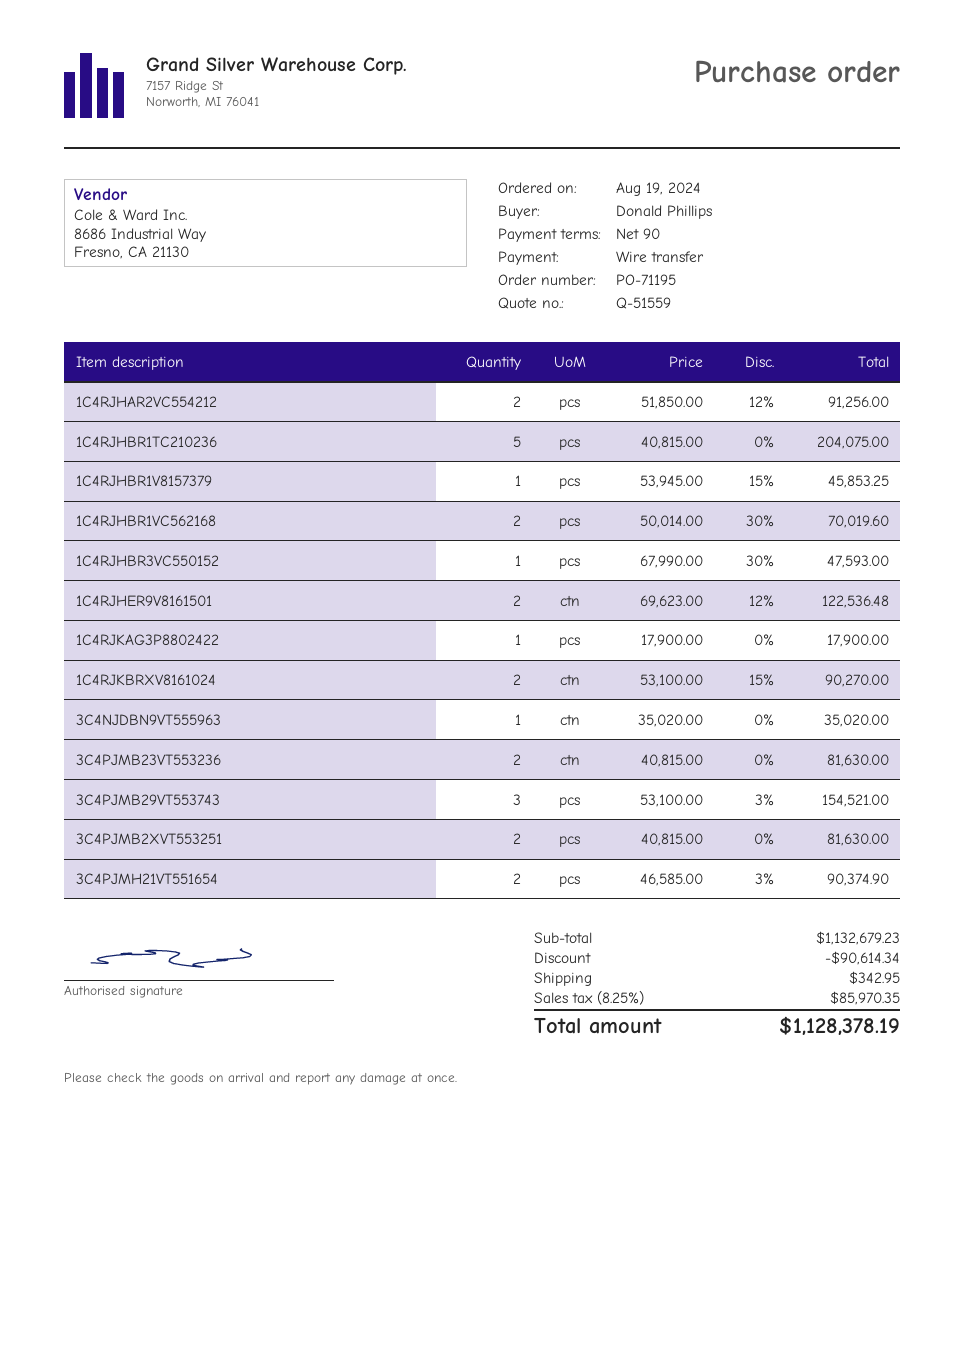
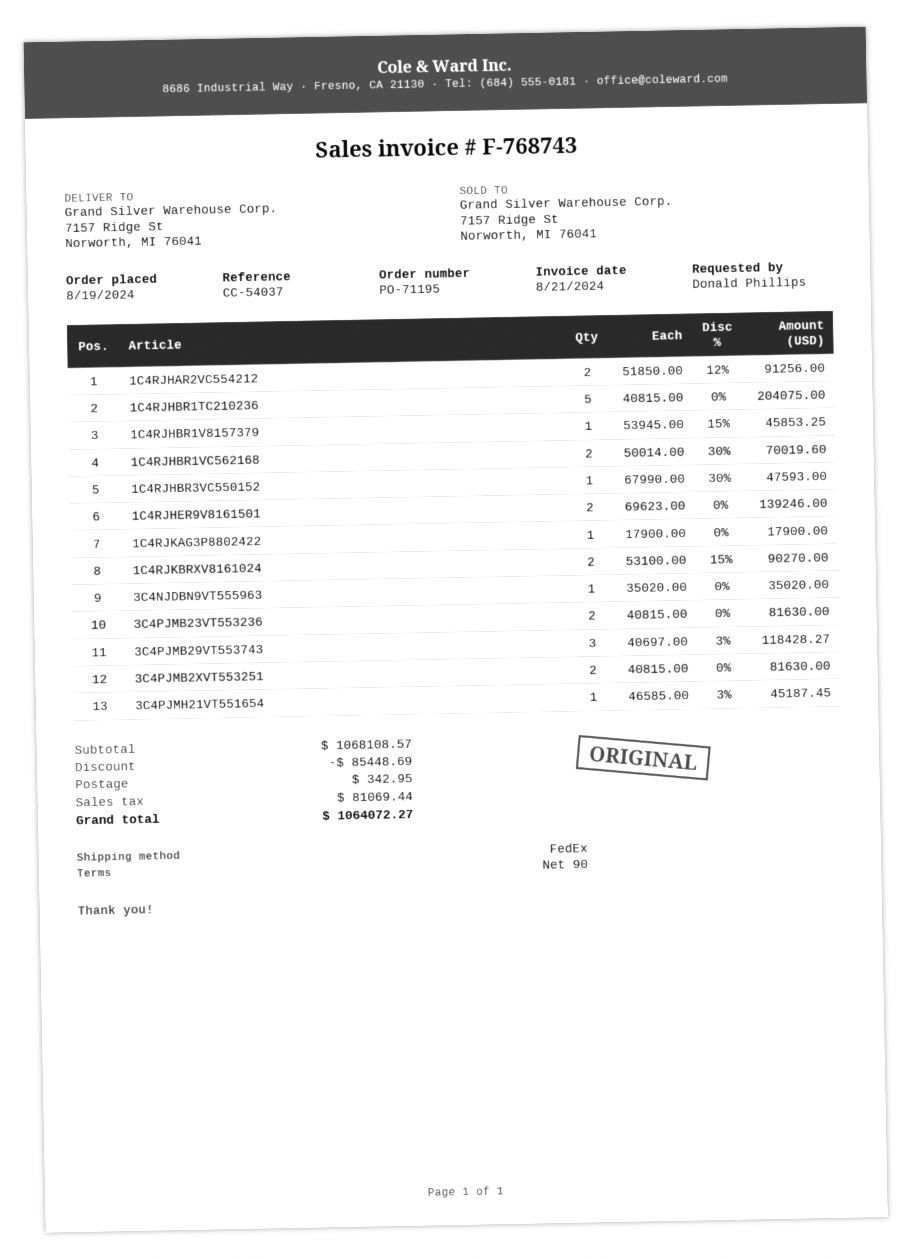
1C4RJHER9V8161501: 2 x 69623.00 - 12% = 122536.48 -> 2 x 69623.00 = 139246.00
3C4PJMB29VT553743: 3 x 53100.00 - 3% = 154521.00 -> 3 x 40697.00 - 3% = 118428.27
3C4PJMH21VT551654: 2 x 46585.00 - 3% = 90374.90 -> 1 x 46585.00 - 3% = 45187.45
subtotal: 1132679.23 -> 1068108.57
discount: 90614.34 -> 85448.69
tax: 85970.35 -> 81069.44
total: 1128378.19 -> 1064072.27

